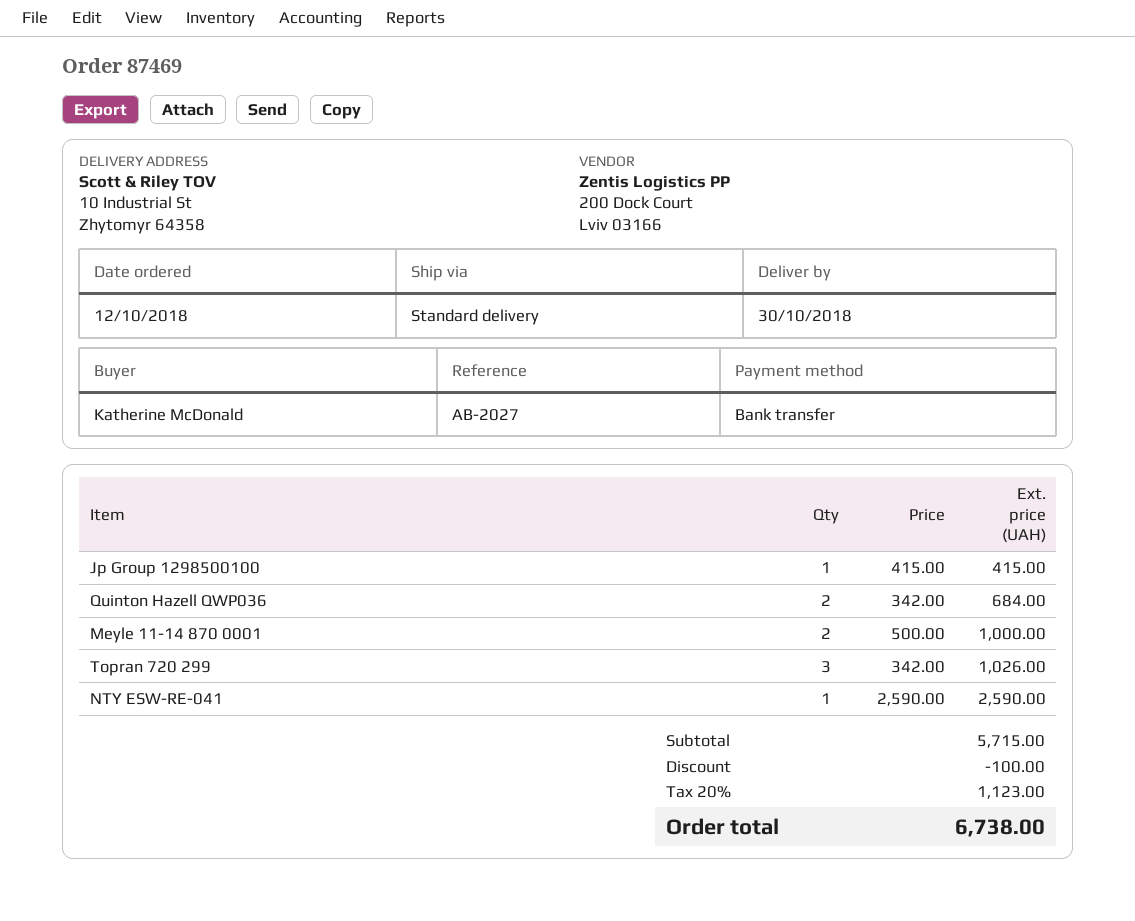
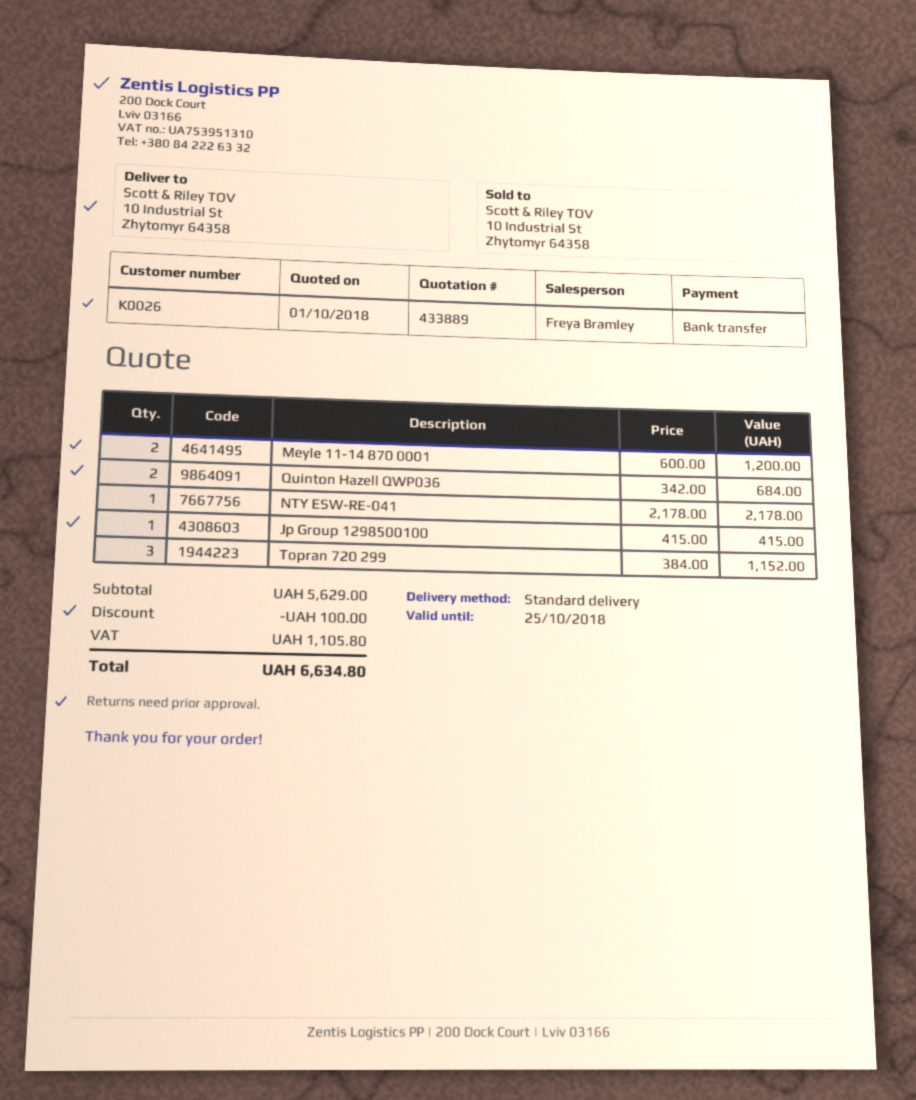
Meyle 11-14 870 0001: 2 x 500.00 = 1000.00 -> 2 x 600.00 = 1200.00
Topran 720 299: 3 x 342.00 = 1026.00 -> 3 x 384.00 = 1152.00
NTY ESW-RE-041: 1 x 2590.00 = 2590.00 -> 1 x 2178.00 = 2178.00
subtotal: 5715.00 -> 5629.00
tax: 1123.00 -> 1105.80
total: 6738.00 -> 6634.80

